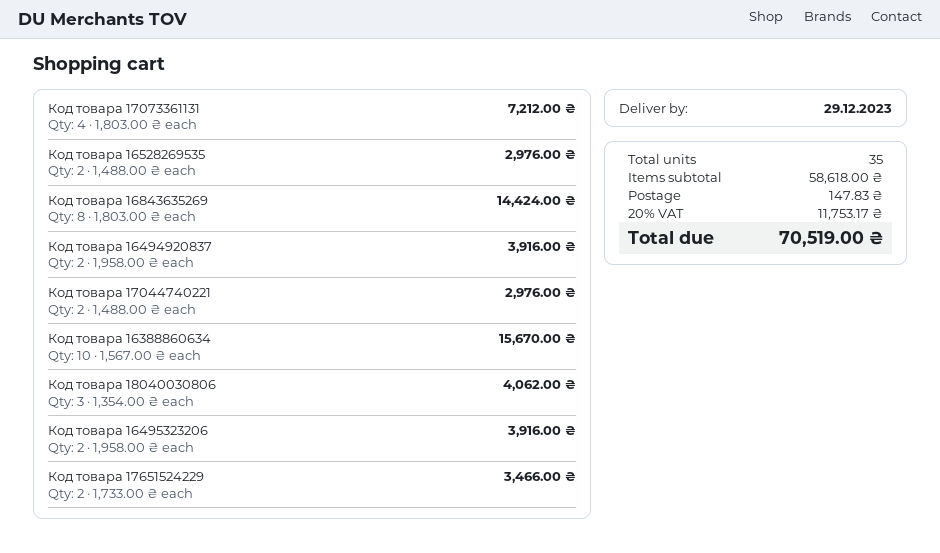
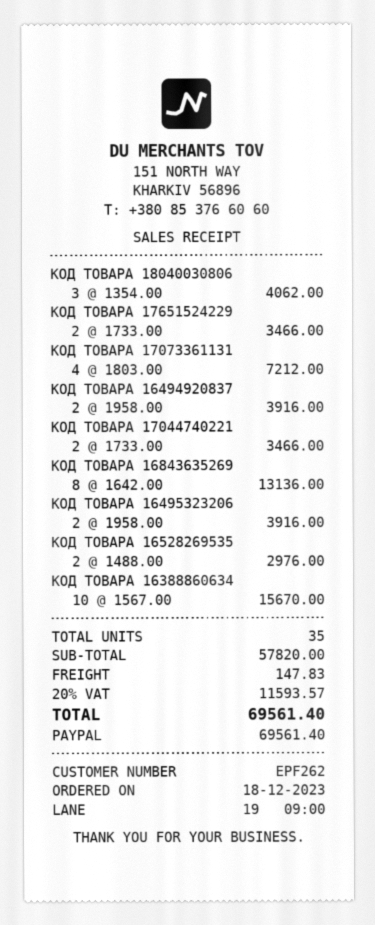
Код товара 16843635269: 8 x 1803.00 = 14424.00 -> 8 x 1642.00 = 13136.00
Код товара 17044740221: 2 x 1488.00 = 2976.00 -> 2 x 1733.00 = 3466.00
subtotal: 58618.00 -> 57820.00
tax: 20% = 11753.17 -> 20% = 11593.57
total: 70519.00 -> 69561.40

